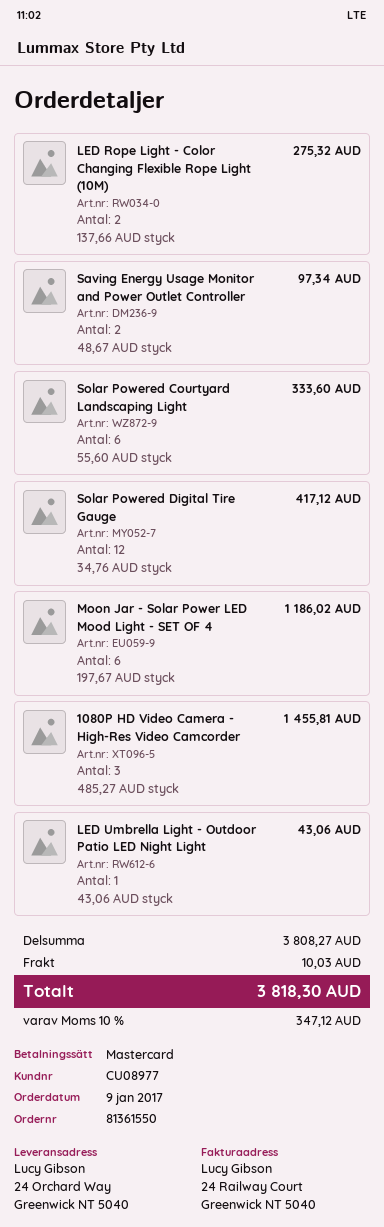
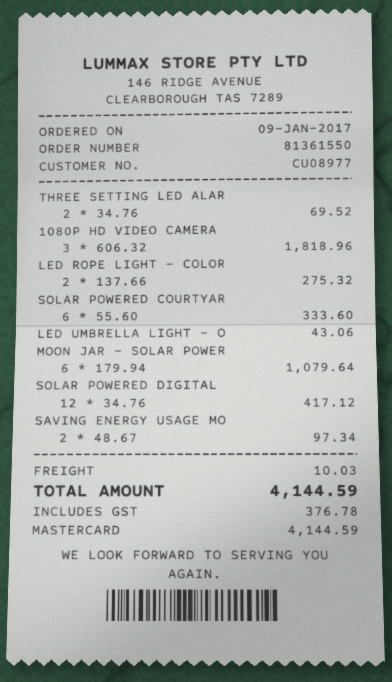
Moon Jar - Solar Power LED Mood Light - SET OF 4: 6 x 197.67 = 1186.02 -> 6 x 179.94 = 1079.64
1080P HD Video Camera - High-Res Video Camcorder: 3 x 485.27 = 1455.81 -> 3 x 606.32 = 1818.96
THREE SETTING LED ALAR: none -> 2 x 34.76 = 69.52
tax: 347.12 -> 376.78
total: 3818.30 -> 4144.59

